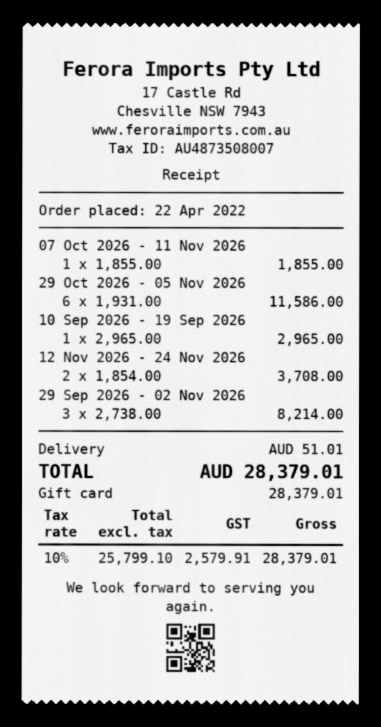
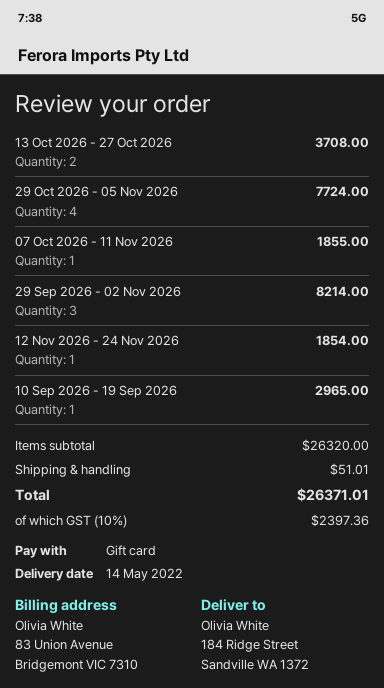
29 Oct 2026 - 05 Nov 2026: 6 for 11586.00 -> 4 for 7724.00
12 Nov 2026 - 24 Nov 2026: 2 for 3708.00 -> 1 for 1854.00
13 Oct 2026 - 27 Oct 2026: none -> 2 for 3708.00
tax: 10% = 2579.91 -> 10% = 2397.36
total: 28379.01 -> 26371.01

